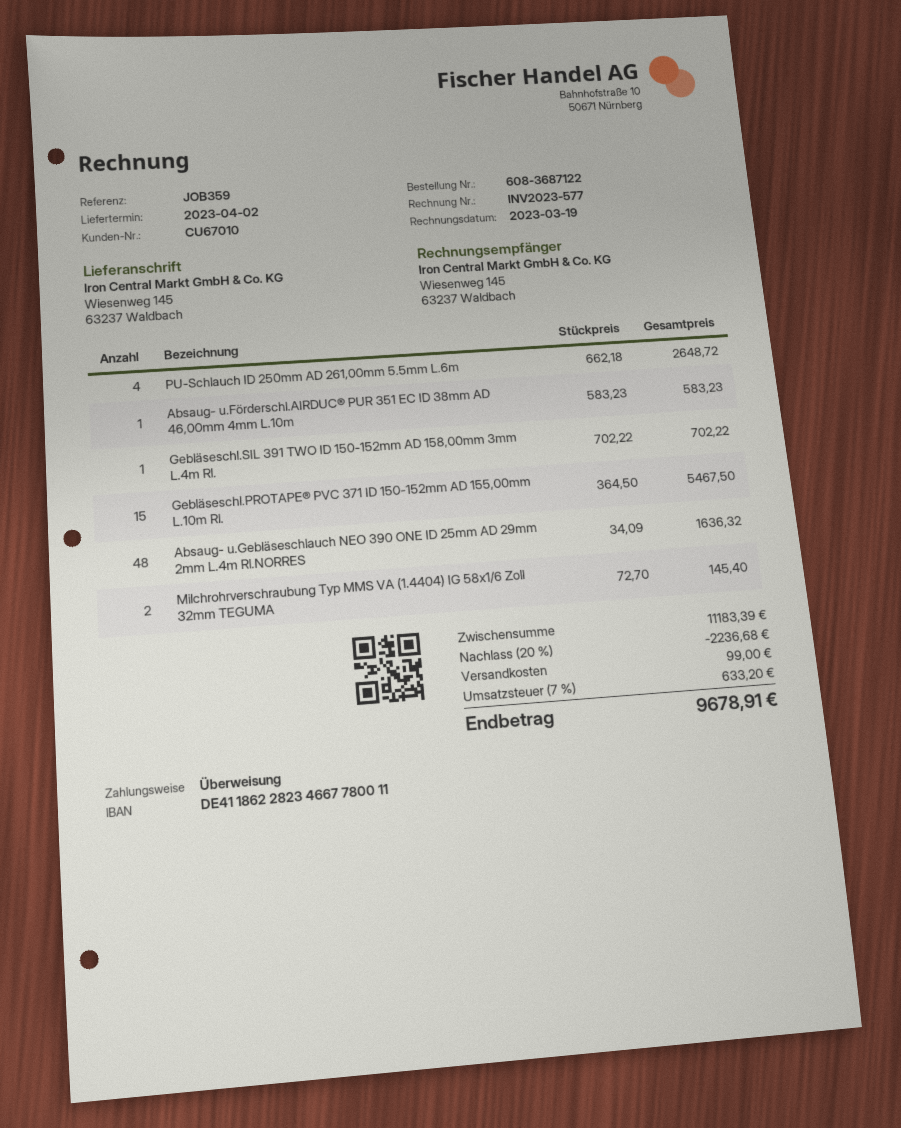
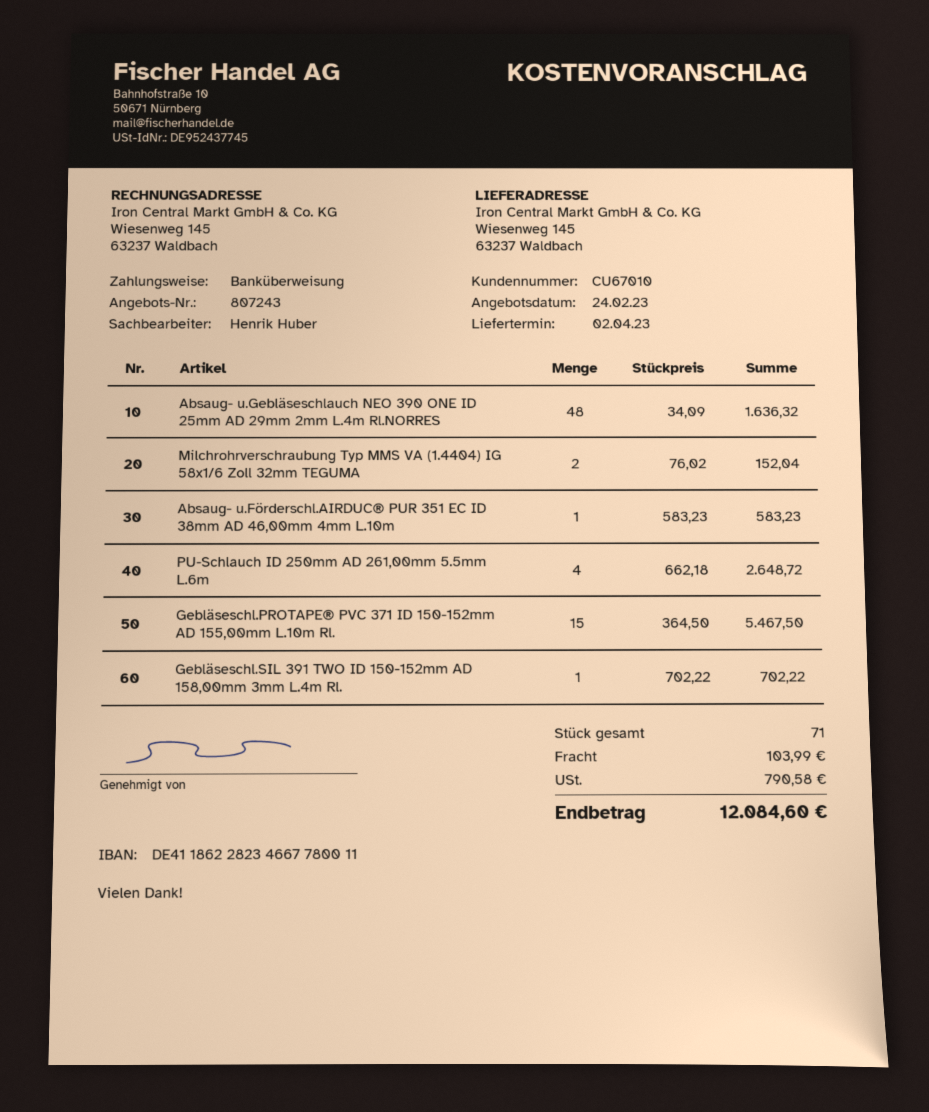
Milchrohrverschraubung Typ MMS VA (1.4404) IG 58x1/6 Zoll 32mm TEGUMA: 2 x 72.70 = 145.40 -> 2 x 76.02 = 152.04
discount: 20% = 2236.68 -> none
shipping: 99.00 -> 103.99
tax: 633.20 -> 790.58
total: 9678.91 -> 12084.60

